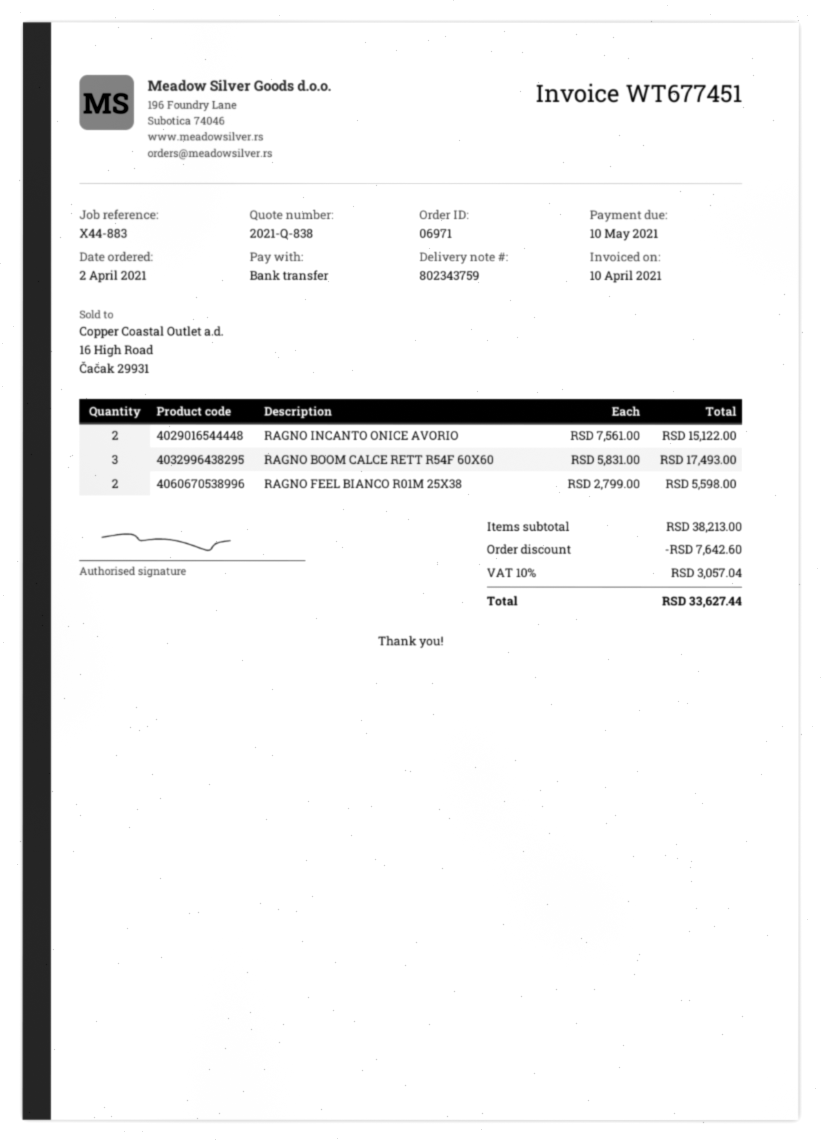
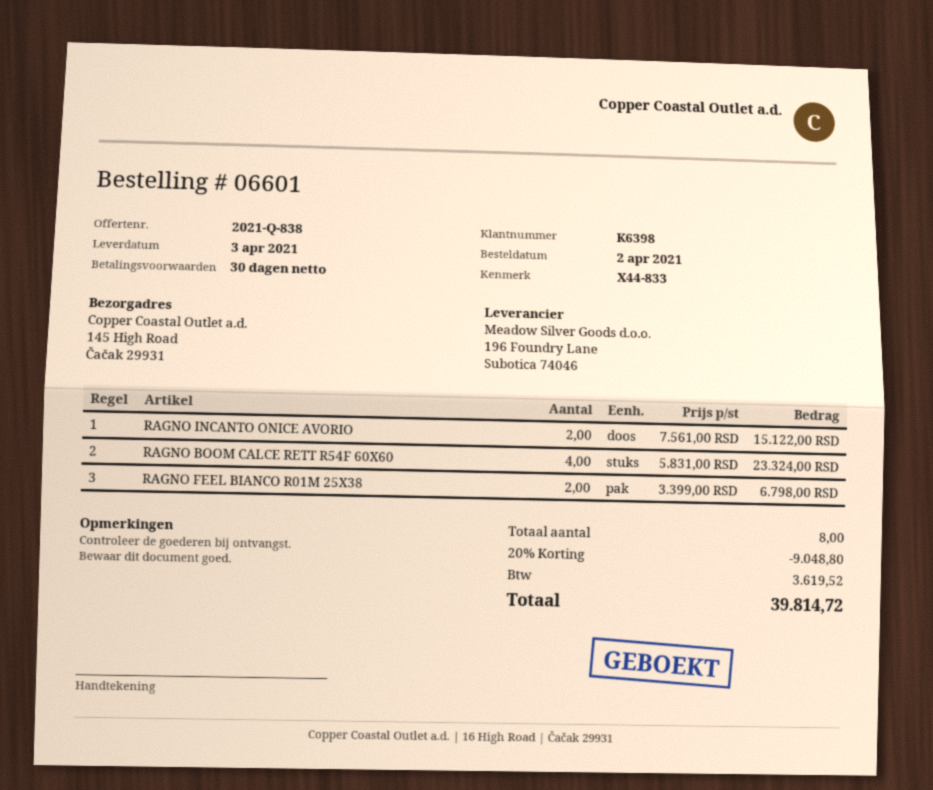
order number: 06971 -> 06601
reference: X44-883 -> X44-833
RAGNO BOOM CALCE RETT R54F 60X60: 3 x 5831.00 = 17493.00 -> 4 x 5831.00 = 23324.00
RAGNO FEEL BIANCO R01M 25X38: 2 x 2799.00 = 5598.00 -> 2 x 3399.00 = 6798.00
discount: 7642.60 -> 9048.80
tax: 3057.04 -> 3619.52
total: 33627.44 -> 39814.72

